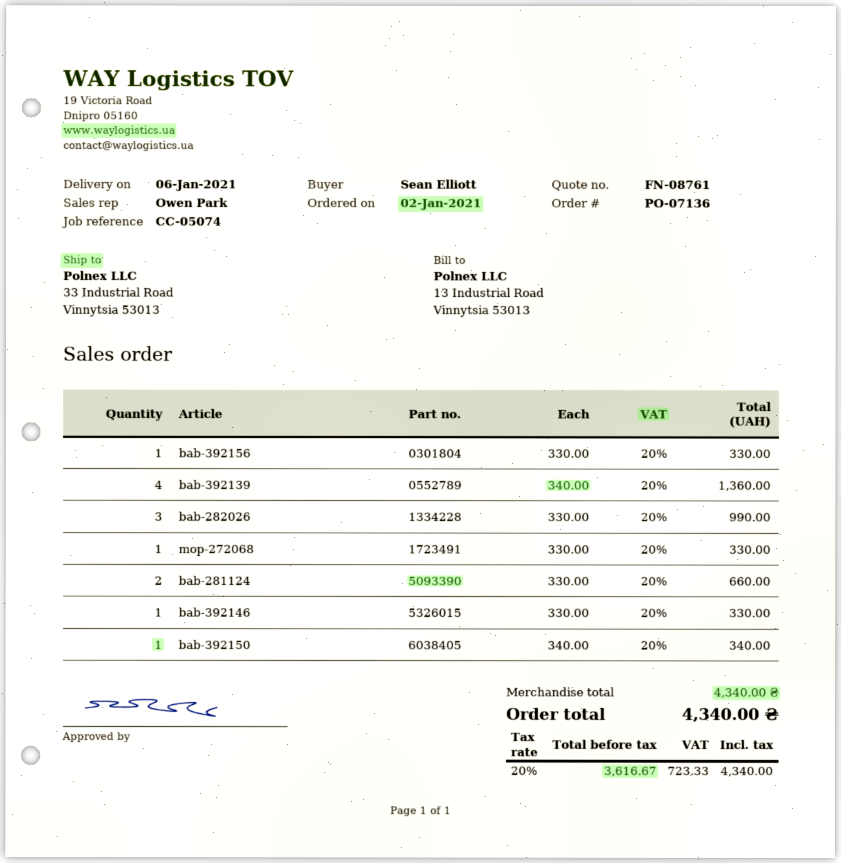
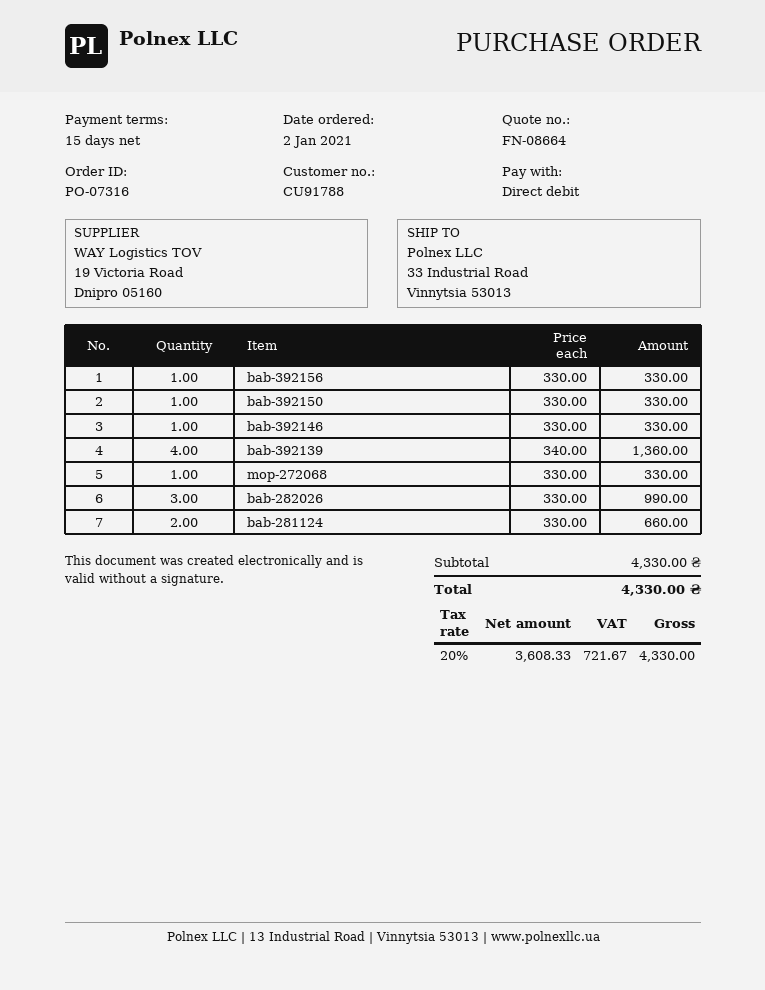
quote number: FN-08761 -> FN-08664
order number: PO-07136 -> PO-07316
bab-392150: 1 x 340.00 = 340.00 -> 1 x 330.00 = 330.00
subtotal: 4340.00 -> 4330.00
net: 3616.67 -> 3608.33
tax: 20% = 723.33 -> 20% = 721.67
total: 4340.00 -> 4330.00

